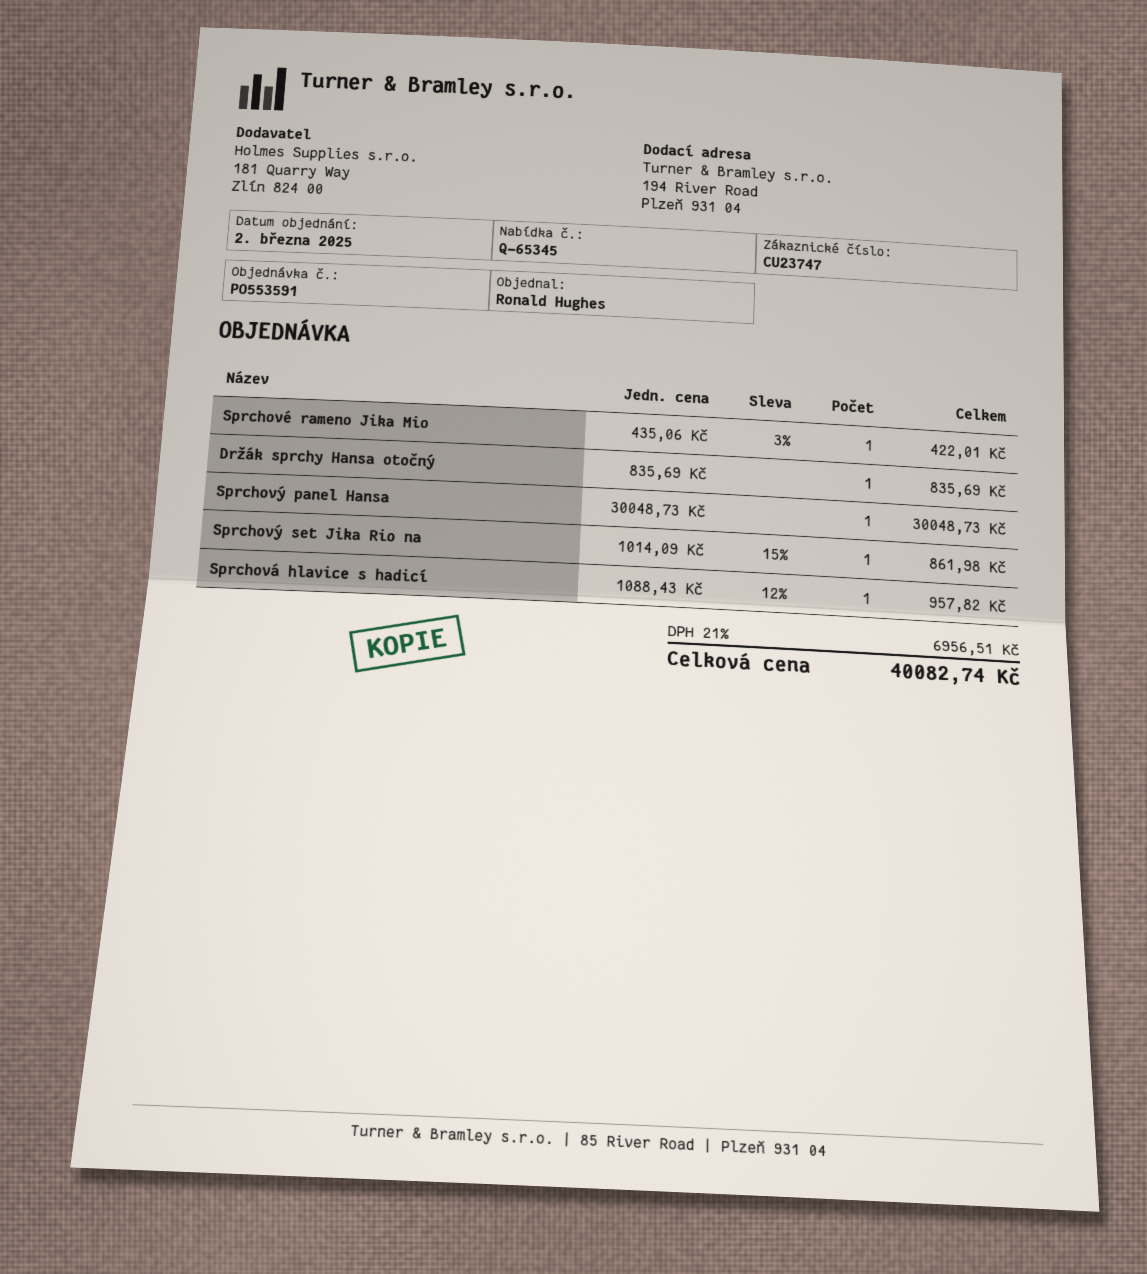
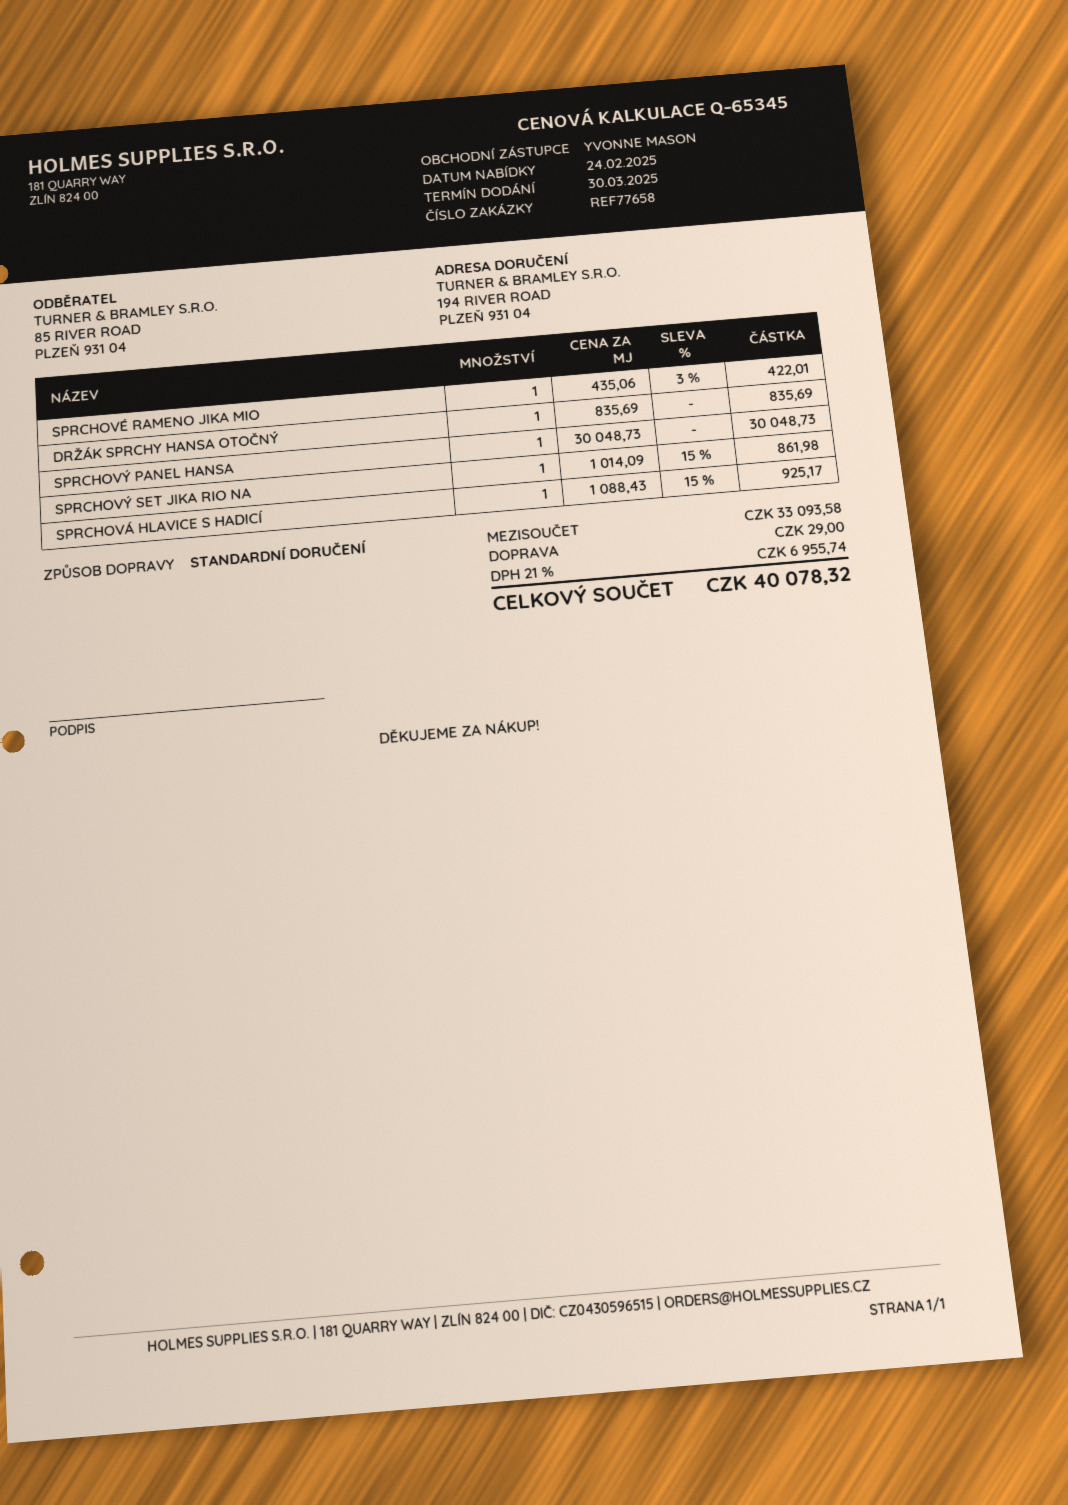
Sprchová hlavice s hadicí: 1 x 1088.43 - 12% = 957.82 -> 1 x 1088.43 - 15% = 925.17
shipping: none -> 29.00
tax: 21% = 6956.51 -> 21% = 6955.74
total: 40082.74 -> 40078.32

